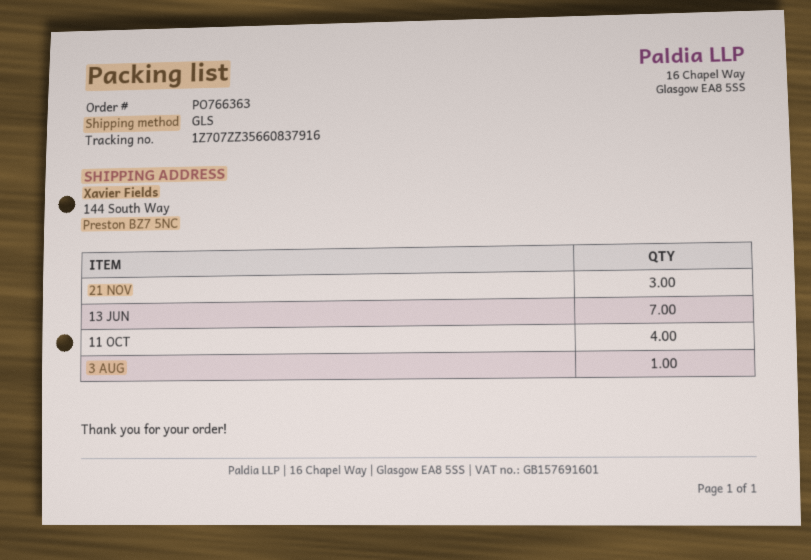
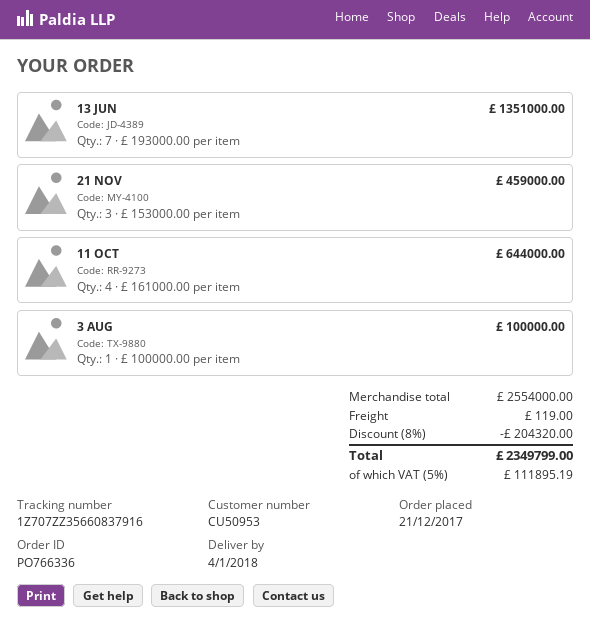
order number: PO766363 -> PO766336

